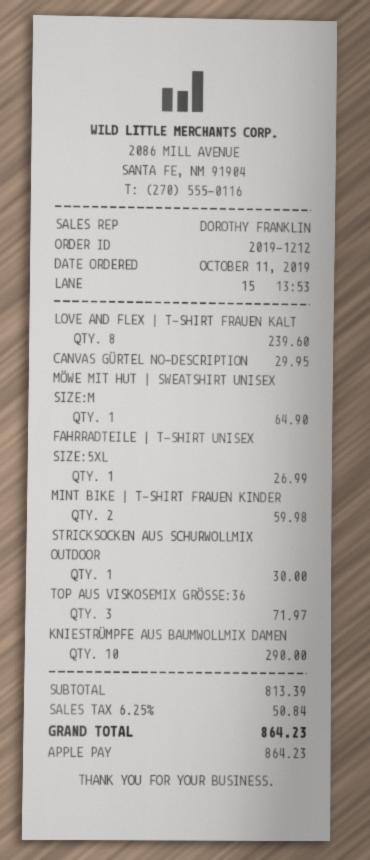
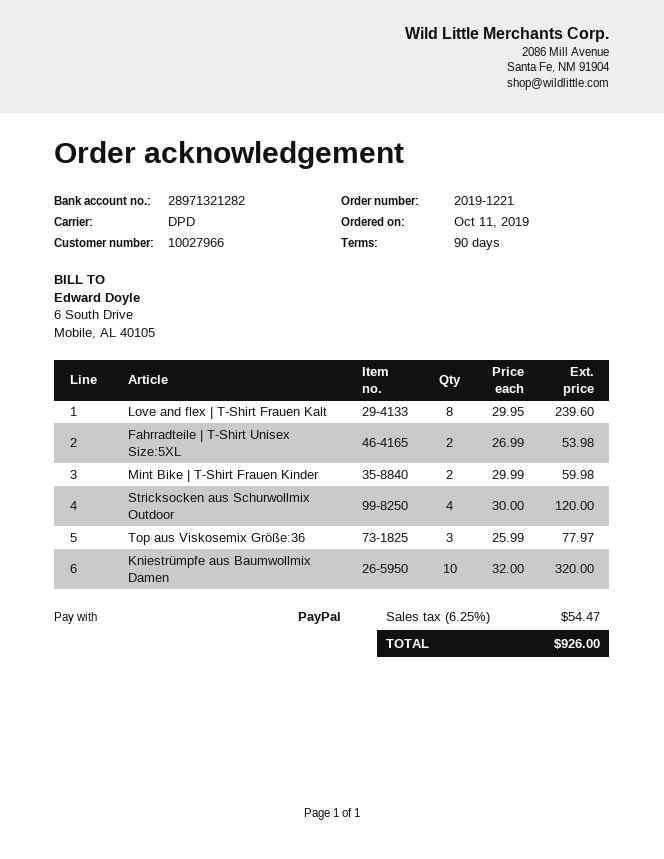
order number: 2019-1212 -> 2019-1221
payment method: Apple Pay -> PayPal
CANVAS GÜRTEL NO-DESCRIPTION: 1 for 29.95 -> none
MÖWE MIT HUT | SWEATSHIRT UNISEX SIZE:M: 1 for 64.90 -> none
FAHRRADTEILE | T-SHIRT UNISEX SIZE:5XL: 1 for 26.99 -> 2 for 53.98
STRICKSOCKEN AUS SCHURWOLLMIX OUTDOOR: 1 for 30.00 -> 4 for 120.00
TOP AUS VISKOSEMIX GRÖSSE:36: 3 for 71.97 -> 3 for 77.97
KNIESTRÜMPFE AUS BAUMWOLLMIX DAMEN: 10 for 290.00 -> 10 for 320.00
tax: 6.25% = 50.84 -> 6.25% = 54.47
total: 864.23 -> 926.00

